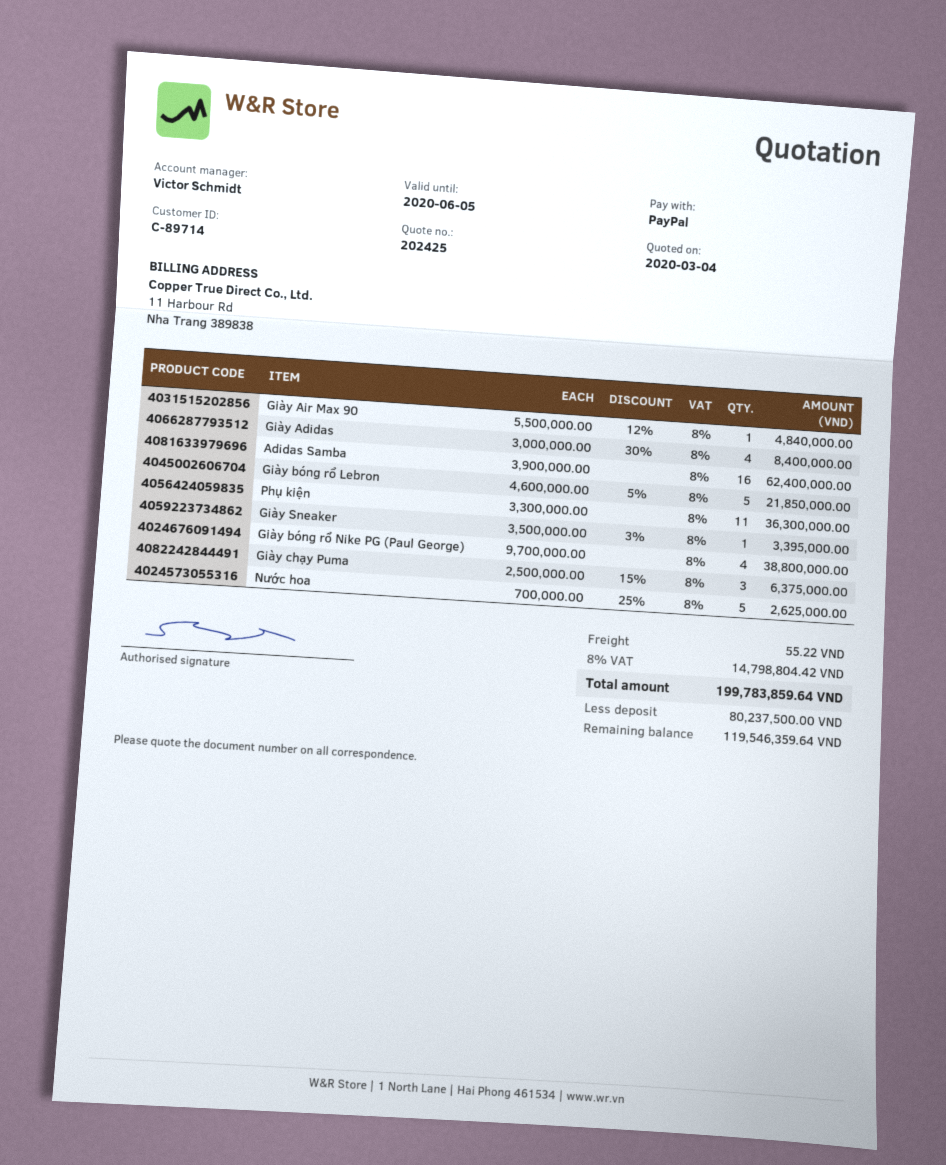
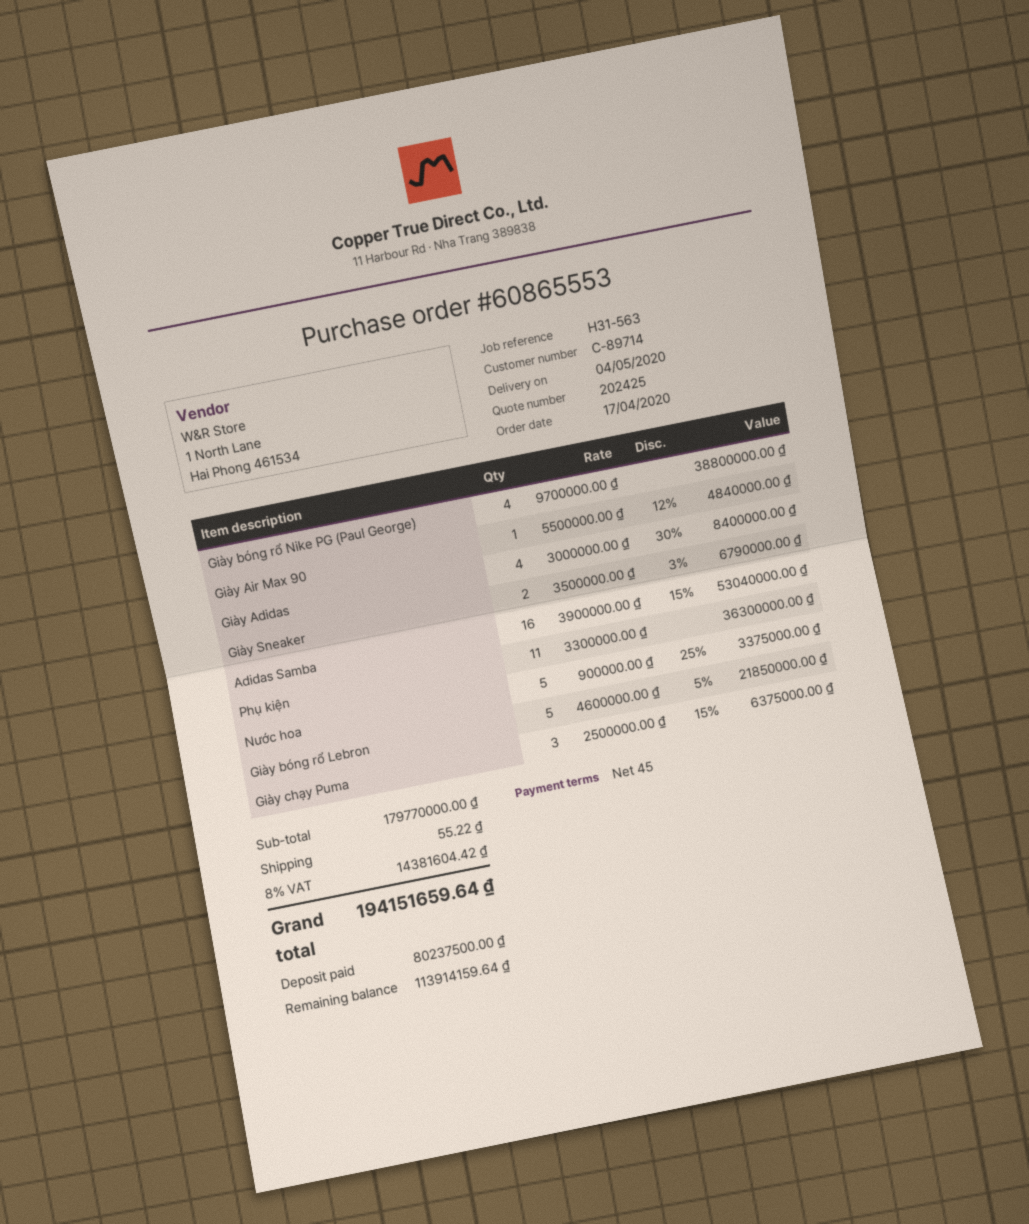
Adidas Samba: 16 x 3900000.00 = 62400000.00 -> 16 x 3900000.00 - 15% = 53040000.00
Giày Sneaker: 1 x 3500000.00 - 3% = 3395000.00 -> 2 x 3500000.00 - 3% = 6790000.00
Nước hoa: 5 x 700000.00 - 25% = 2625000.00 -> 5 x 900000.00 - 25% = 3375000.00
tax: 8% = 14798804.42 -> 8% = 14381604.42
total: 199783859.64 -> 194151659.64
balance: 119546359.64 -> 113914159.64

